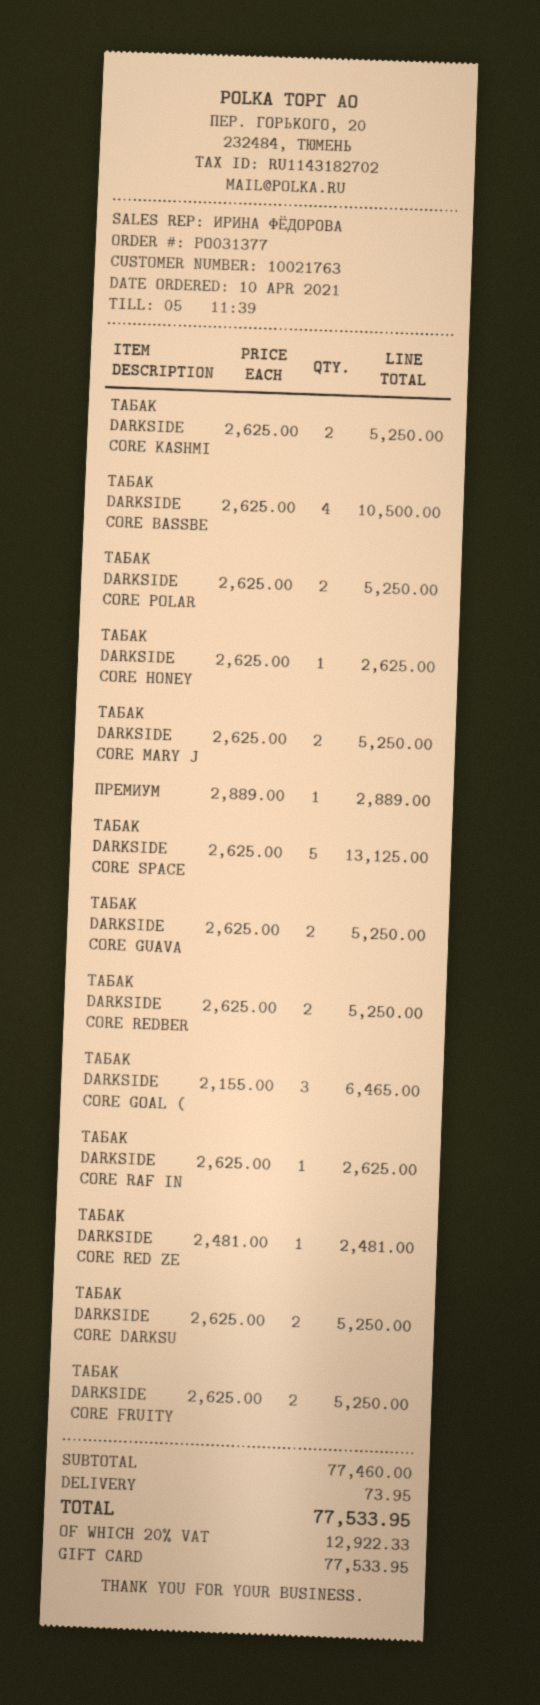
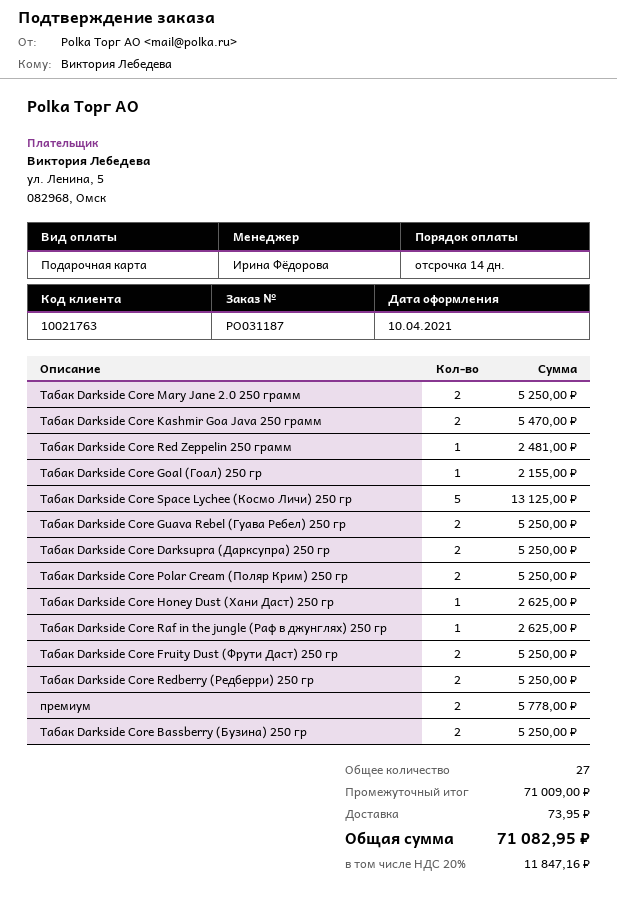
order number: PO031377 -> PO031187
ТАБАК DARKSIDE CORE KASHMI: 2 for 5250.00 -> 2 for 5470.00
ТАБАК DARKSIDE CORE BASSBE: 4 for 10500.00 -> 2 for 5250.00
ПРЕМИУМ: 1 for 2889.00 -> 2 for 5778.00
ТАБАК DARKSIDE CORE GOAL (: 3 for 6465.00 -> 1 for 2155.00
subtotal: 77460.00 -> 71009.00
tax: 20% = 12922.33 -> 20% = 11847.16
total: 77533.95 -> 71082.95

